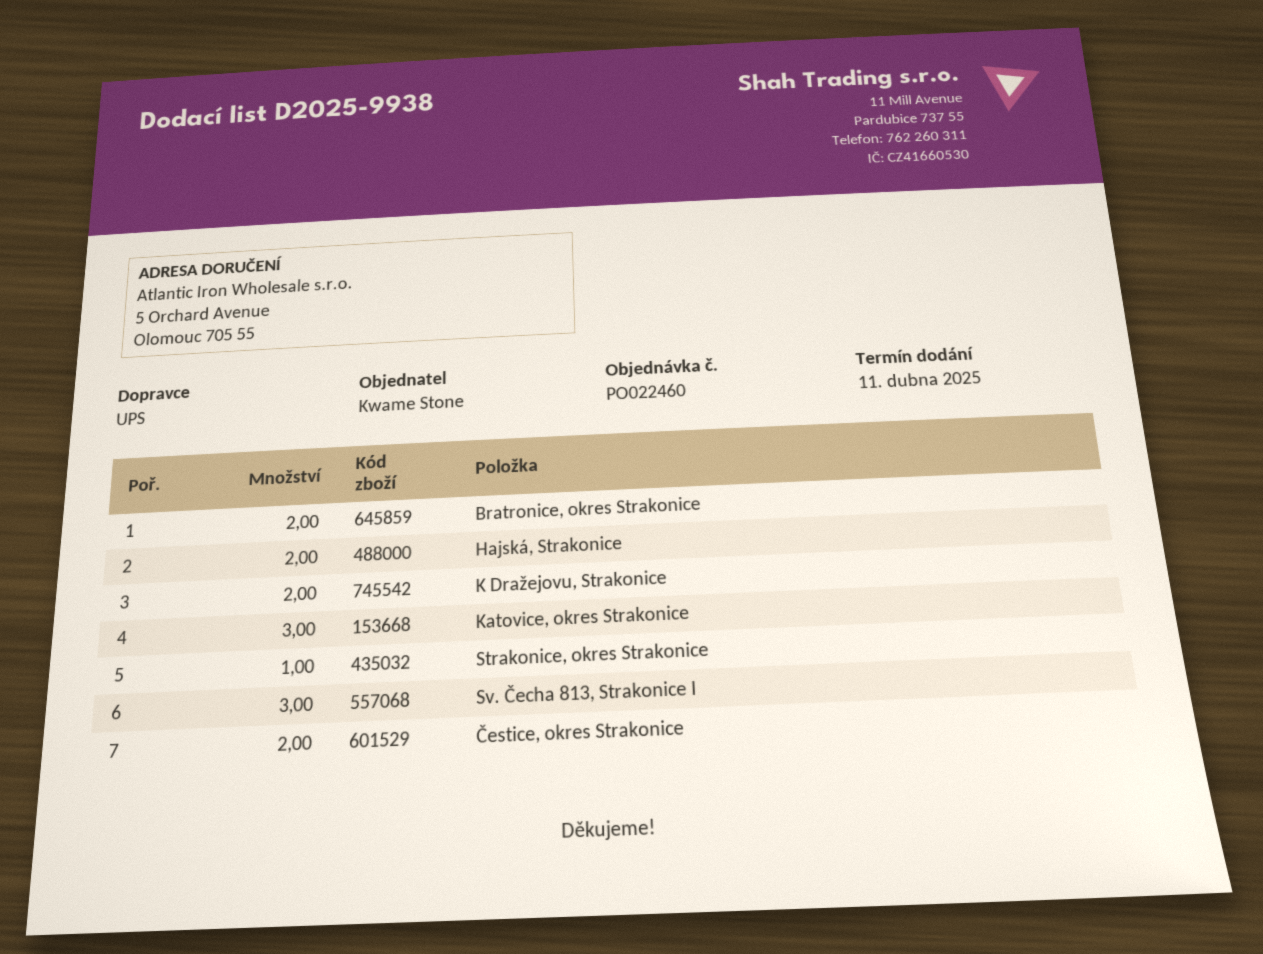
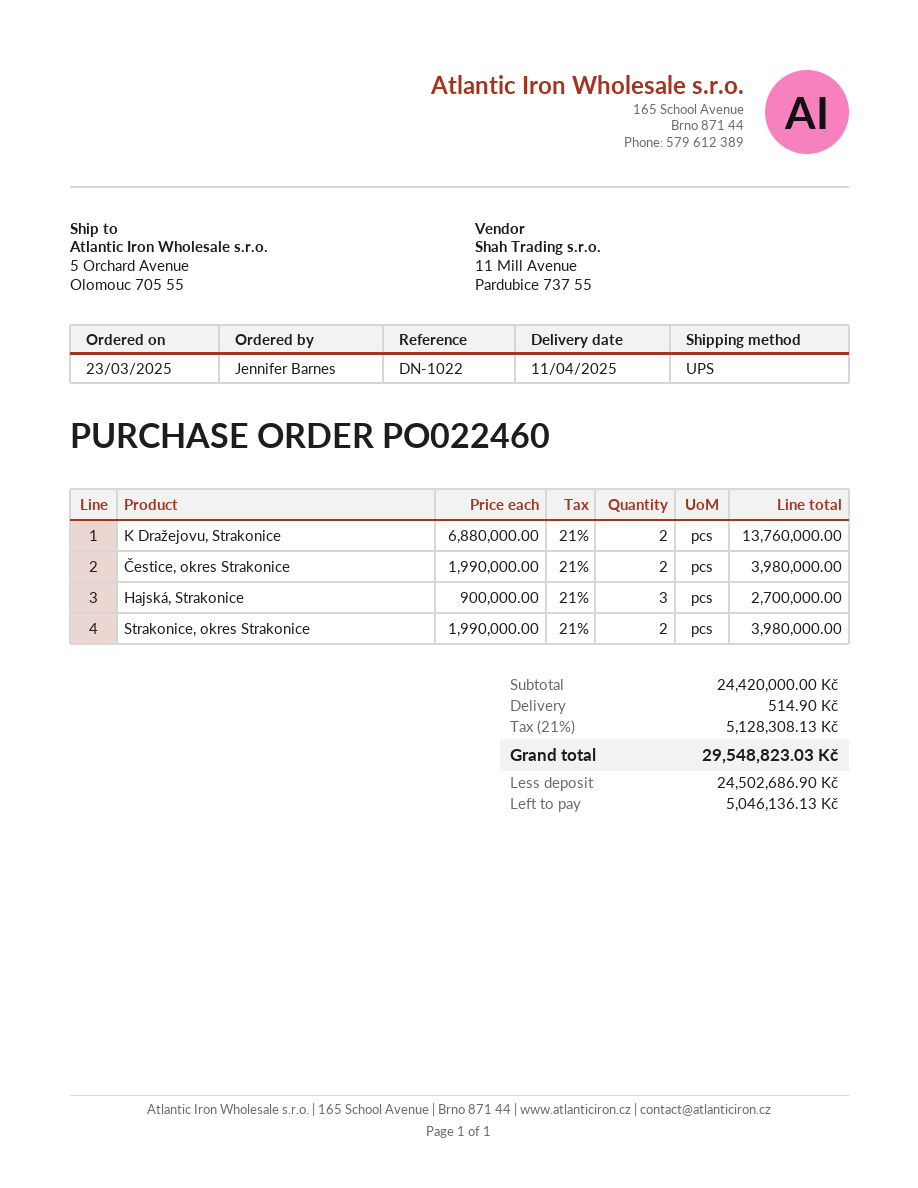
ordered by: Kwame Stone -> Jennifer Barnes
Bratronice, okres Strakonice: 2 -> none
Hajská, Strakonice: 2 -> 3
Katovice, okres Strakonice: 3 -> none
Strakonice, okres Strakonice: 1 -> 2
Sv. Čecha 813, Strakonice I: 3 -> none

